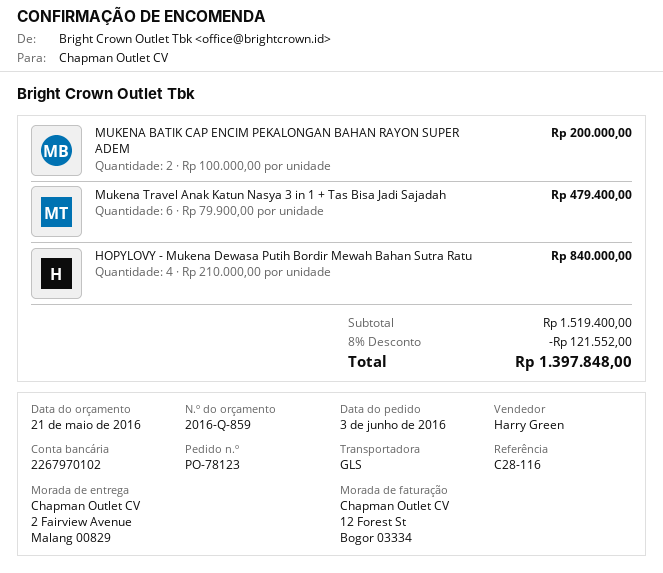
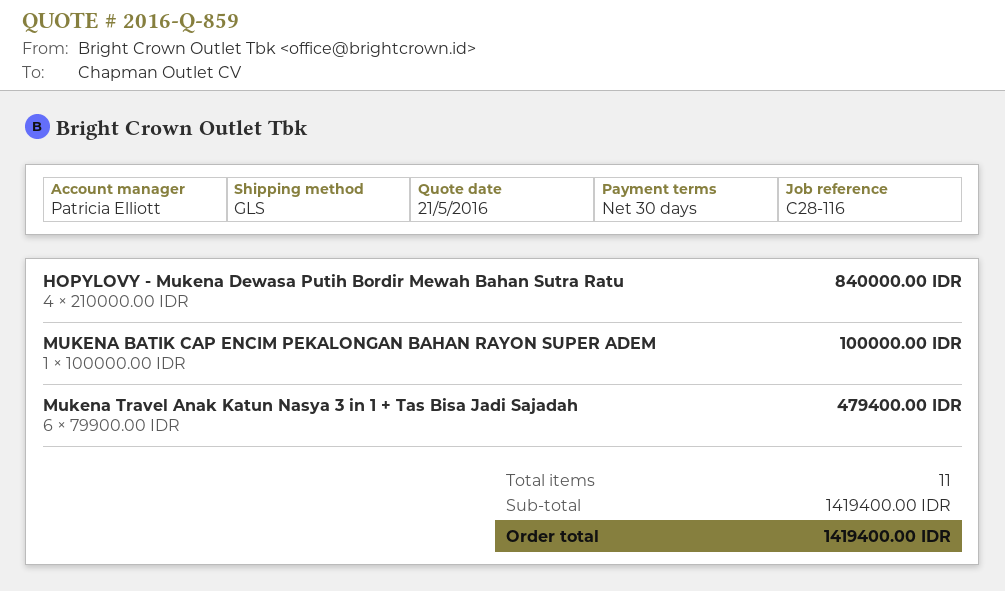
sales rep: Harry Green -> Patricia Elliott
MUKENA BATIK CAP ENCIM PEKALONGAN BAHAN RAYON SUPER ADEM: 2 x 100000.00 = 200000.00 -> 1 x 100000.00 = 100000.00
subtotal: 1519400.00 -> 1419400.00
discount: 8% = 121552.00 -> none
total: 1397848.00 -> 1419400.00

